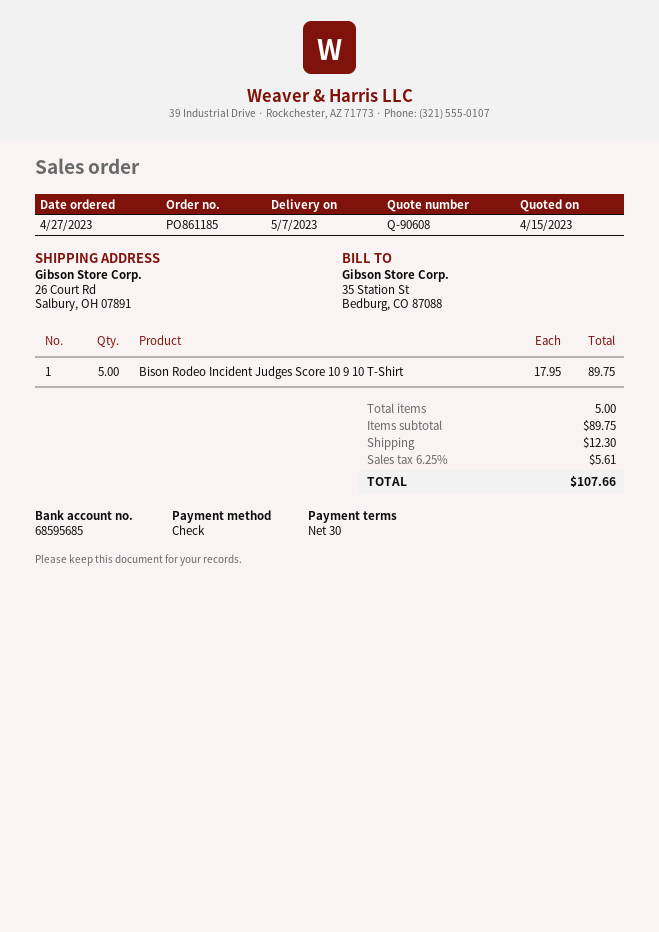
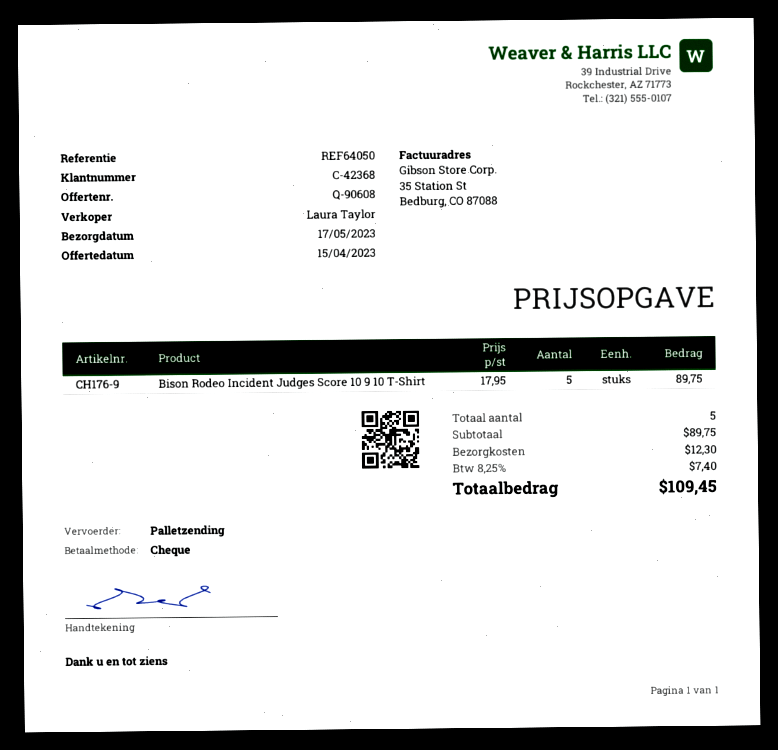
delivery date: 2023-05-07 -> 2023-05-17
tax: 6.25% = 5.61 -> 8.25% = 7.40
total: 107.66 -> 109.45

